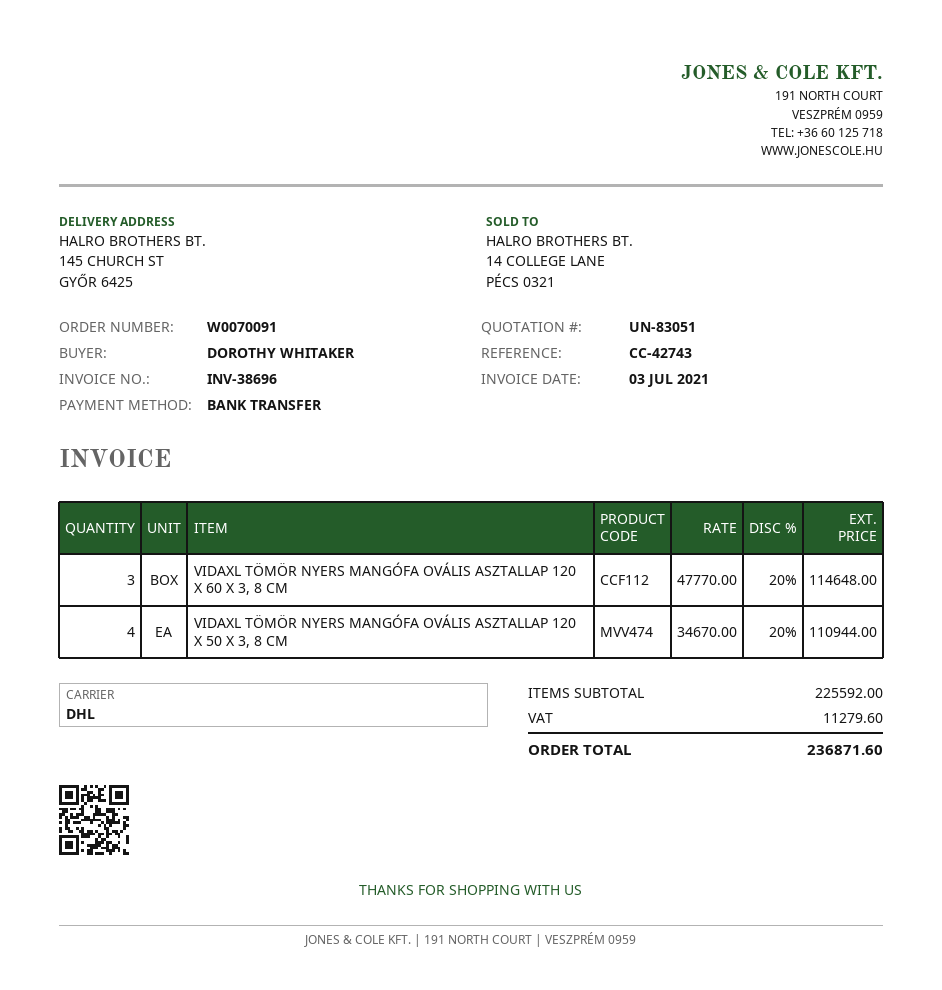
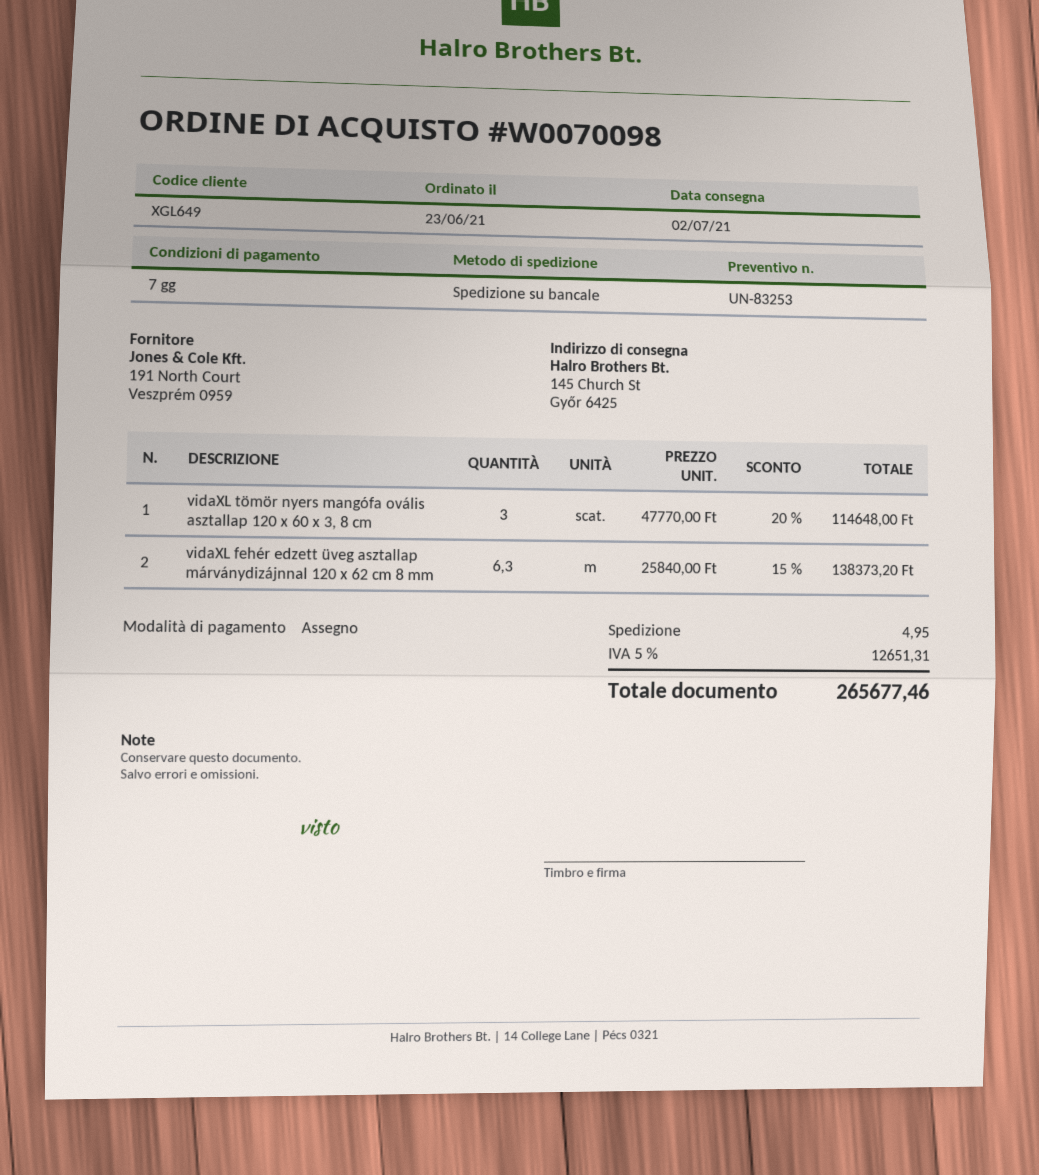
quote number: UN-83051 -> UN-83253
order number: W0070091 -> W0070098
payment method: bank transfer -> cheque
shipping method: DHL -> pallet freight
VIDAXL TÖMÖR NYERS MANGÓFA OVÁLIS ASZTALLAP 120 X 50 X 3, 8 CM: 4 x 34670.00 - 20% = 110944.00 -> none
vidaXL fehér edzett üveg asztallap márványdizájnnal 120 x 62 cm 8 mm: none -> 6.3 x 25840.00 - 15% = 138373.20
shipping: none -> 4.95
tax: 11279.60 -> 12651.31
total: 236871.60 -> 265677.46

